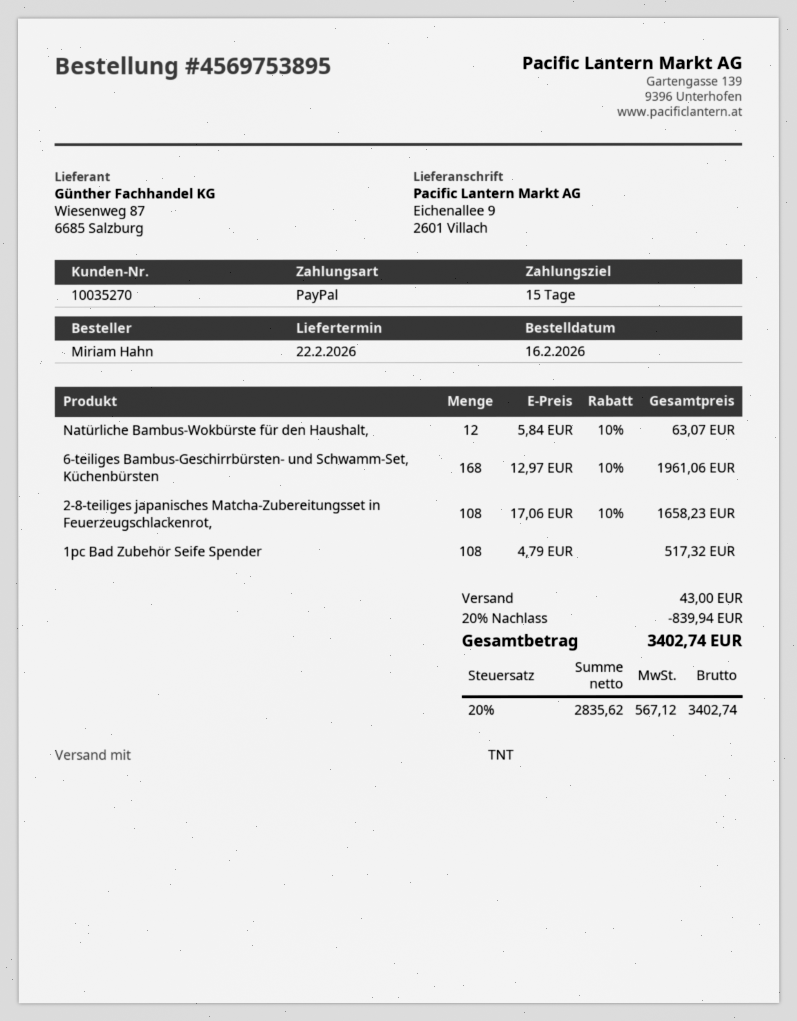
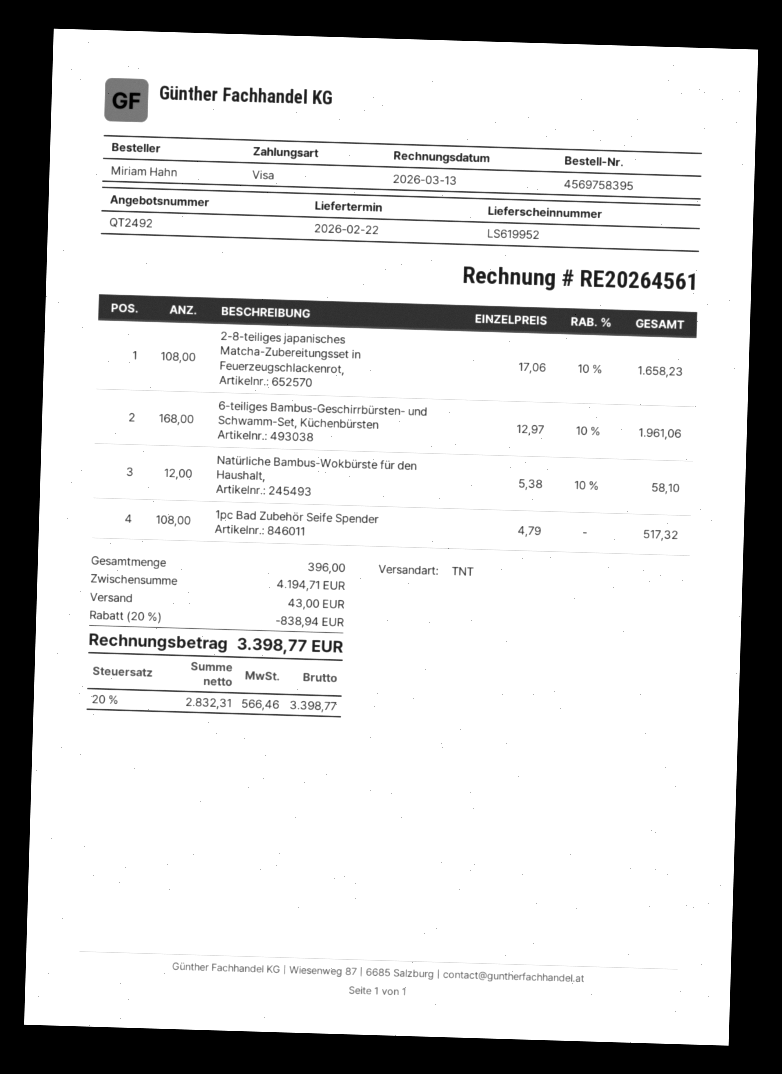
order number: 4569753895 -> 4569758395
payment method: PayPal -> Visa
Natürliche Bambus-Wokbürste für den Haushalt,: 12 x 5.84 - 10% = 63.07 -> 12 x 5.38 - 10% = 58.10
discount: 20% = 839.94 -> 20% = 838.94
net: 2835.62 -> 2832.31
tax: 20% = 567.12 -> 20% = 566.46
total: 3402.74 -> 3398.77

